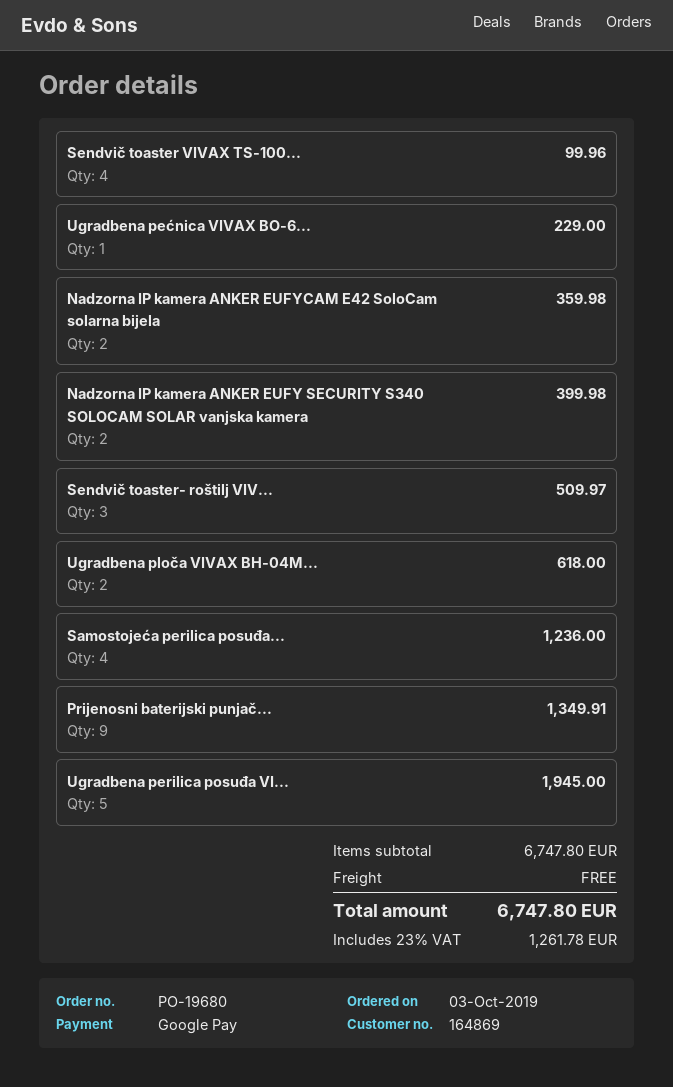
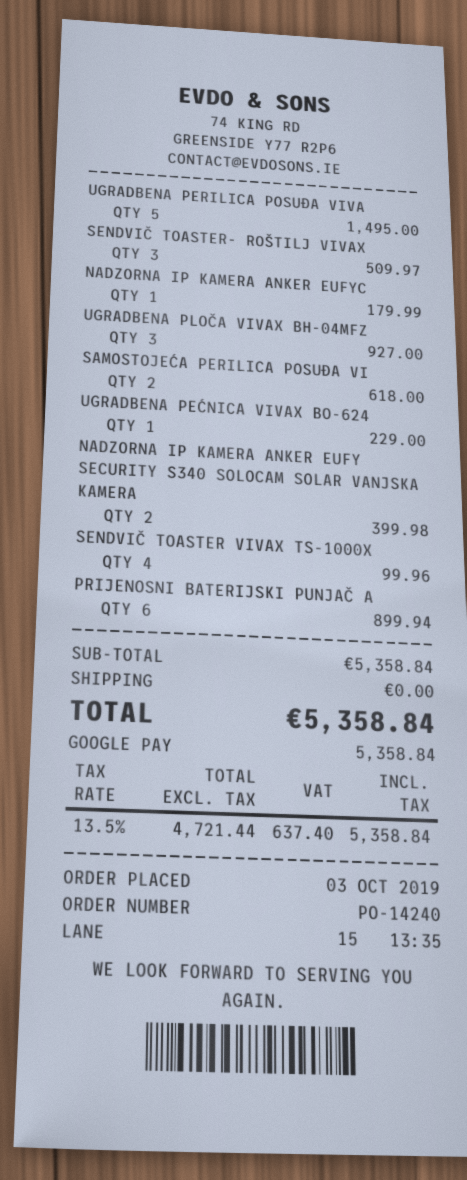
order number: PO-19680 -> PO-14240
Nadzorna IP kamera ANKER EUFYCAM E42 SoloCam solarna bijela: 2 for 359.98 -> 1 for 179.99
Ugradbena ploča VIVAX BH-04M...: 2 for 618.00 -> 3 for 927.00
Samostojeća perilica posuđa...: 4 for 1236.00 -> 2 for 618.00
Prijenosni baterijski punjač...: 9 for 1349.91 -> 6 for 899.94
Ugradbena perilica posuđa VI...: 5 for 1945.00 -> 5 for 1495.00
subtotal: 6747.80 -> 5358.84
tax: 23% = 1261.78 -> 13.5% = 637.40
total: 6747.80 -> 5358.84

